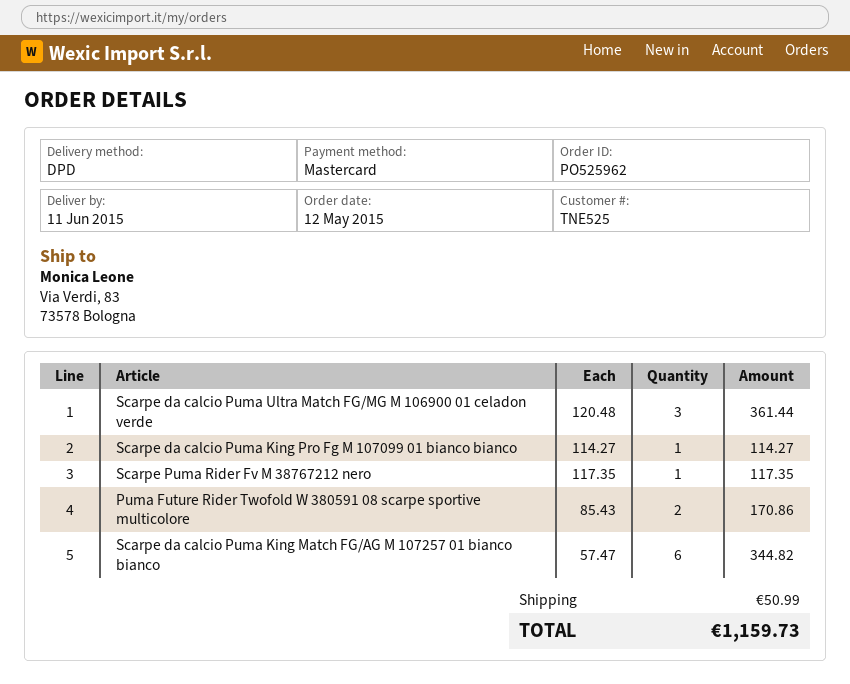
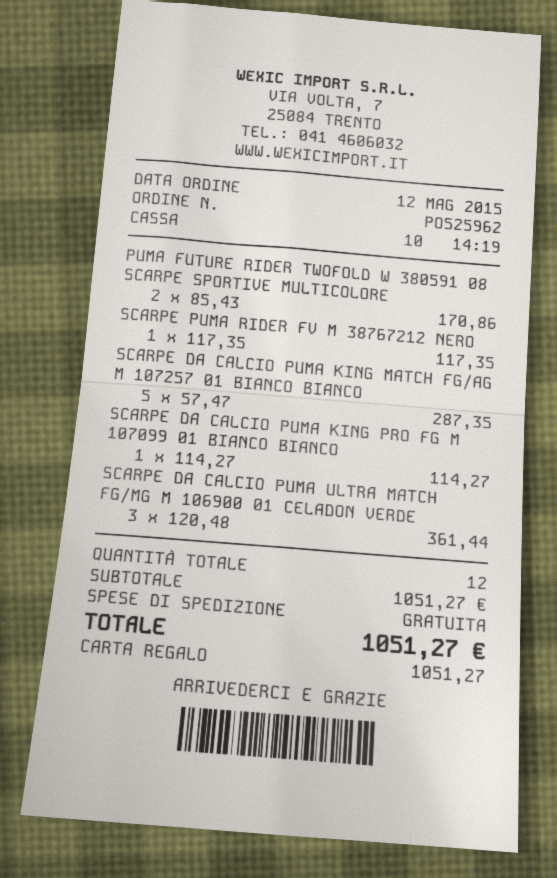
payment method: Mastercard -> gift card
Scarpe da calcio Puma King Match FG/AG M 107257 01 bianco bianco: 6 x 57.47 = 344.82 -> 5 x 57.47 = 287.35
shipping: 50.99 -> 0.00
total: 1159.73 -> 1051.27

